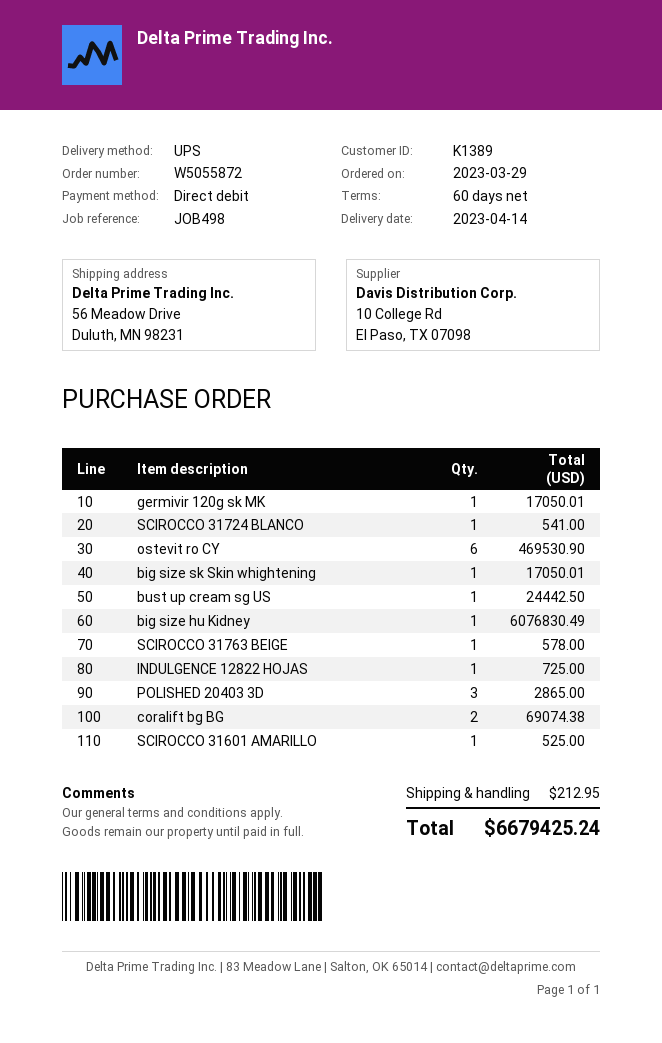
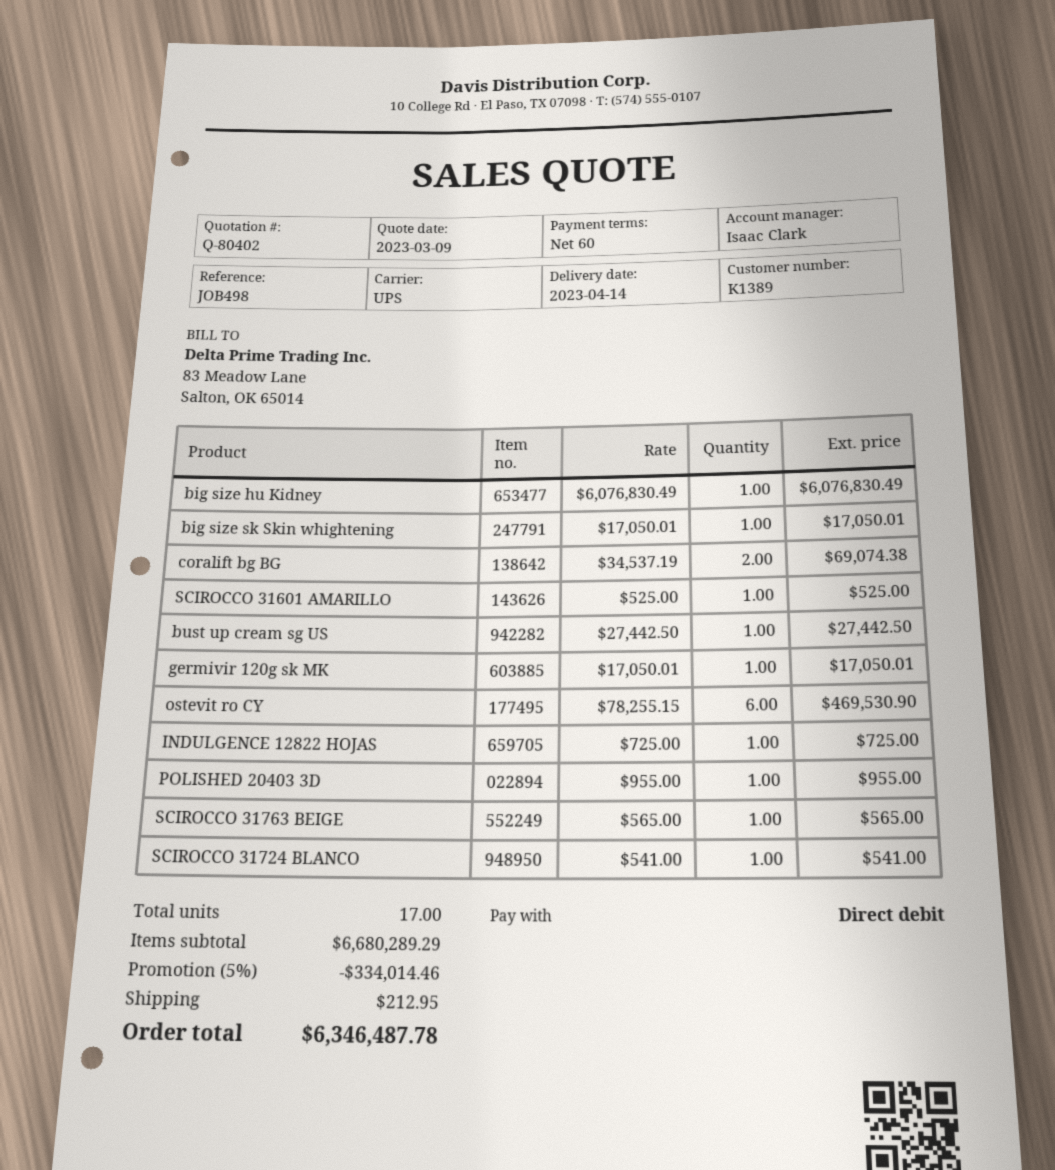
bust up cream sg US: 1 for 24442.50 -> 1 for 27442.50
SCIROCCO 31763 BEIGE: 1 for 578.00 -> 1 for 565.00
POLISHED 20403 3D: 3 for 2865.00 -> 1 for 955.00
discount: none -> 5% = 334014.46
total: 6679425.24 -> 6346487.78

